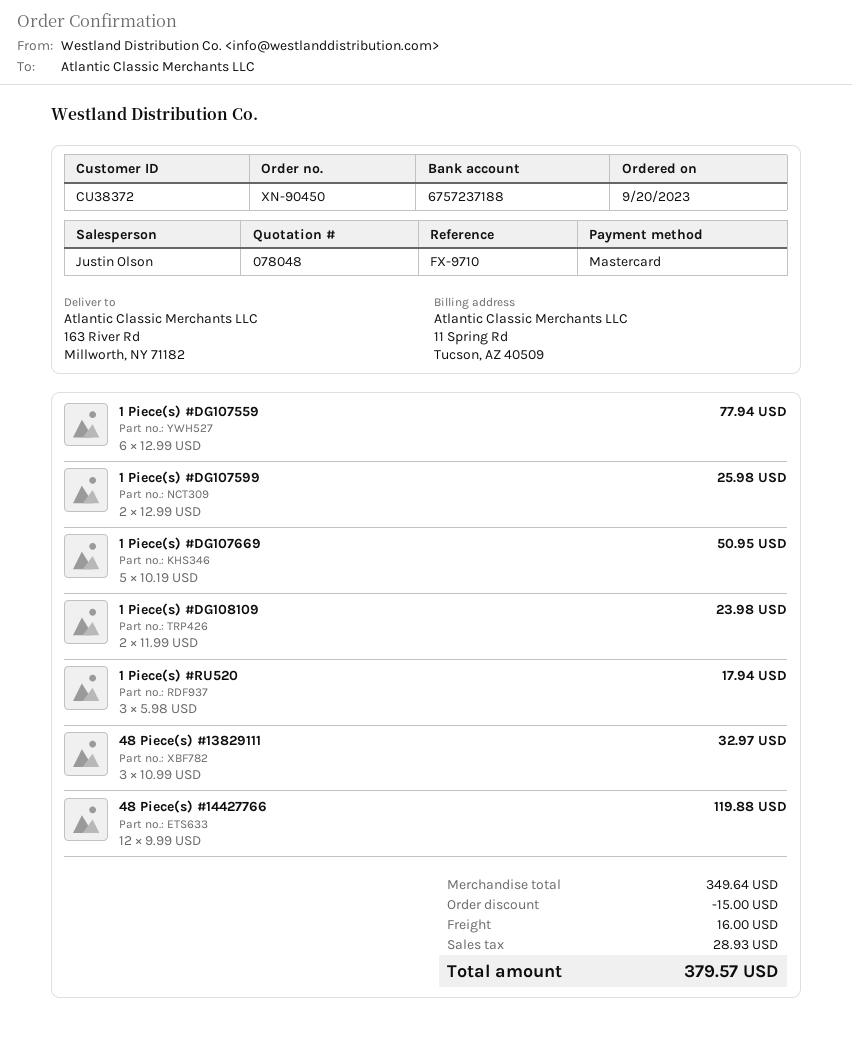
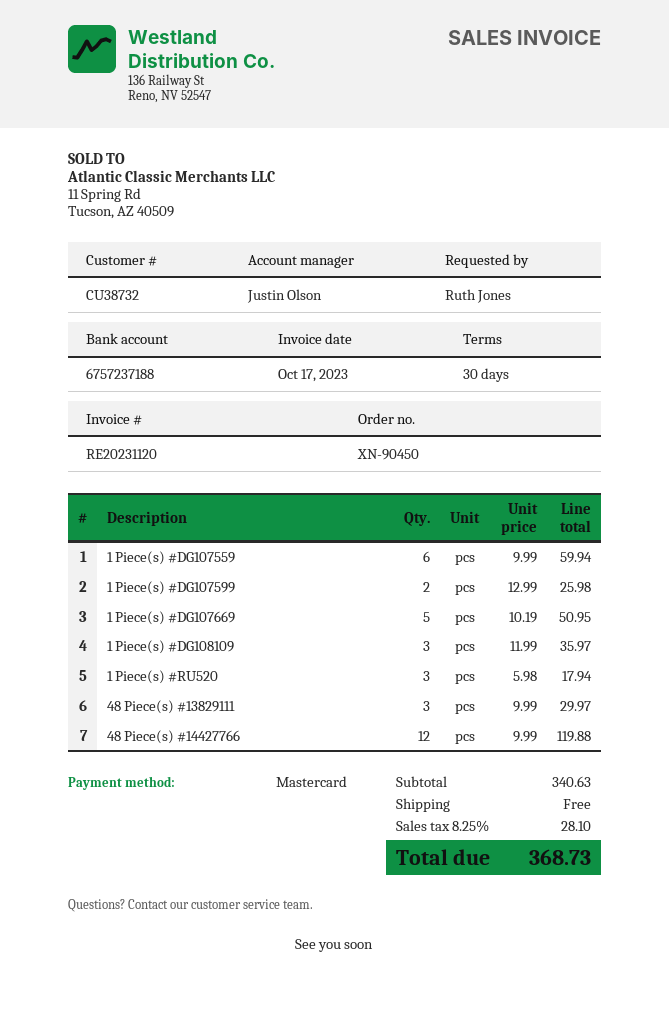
customer number: CU38372 -> CU38732
1 Piece(s) #DG107559: 6 x 12.99 = 77.94 -> 6 x 9.99 = 59.94
1 Piece(s) #DG108109: 2 x 11.99 = 23.98 -> 3 x 11.99 = 35.97
48 Piece(s) #13829111: 3 x 10.99 = 32.97 -> 3 x 9.99 = 29.97
subtotal: 349.64 -> 340.63
discount: 15.00 -> none
shipping: 16.00 -> 0.00
tax: 28.93 -> 28.10
total: 379.57 -> 368.73

